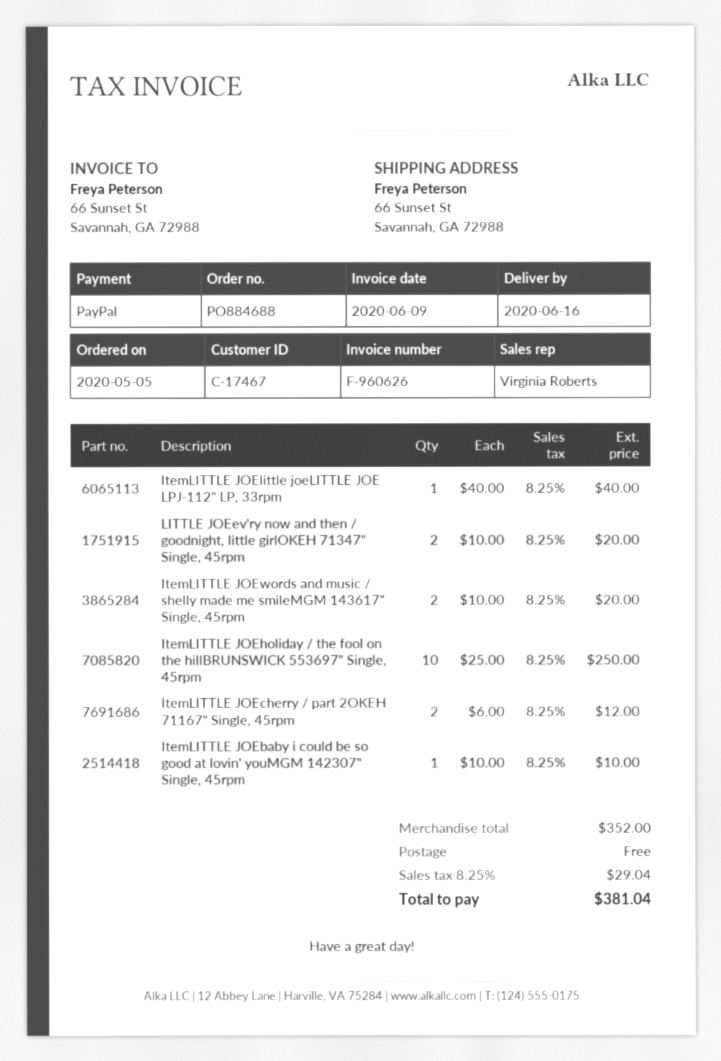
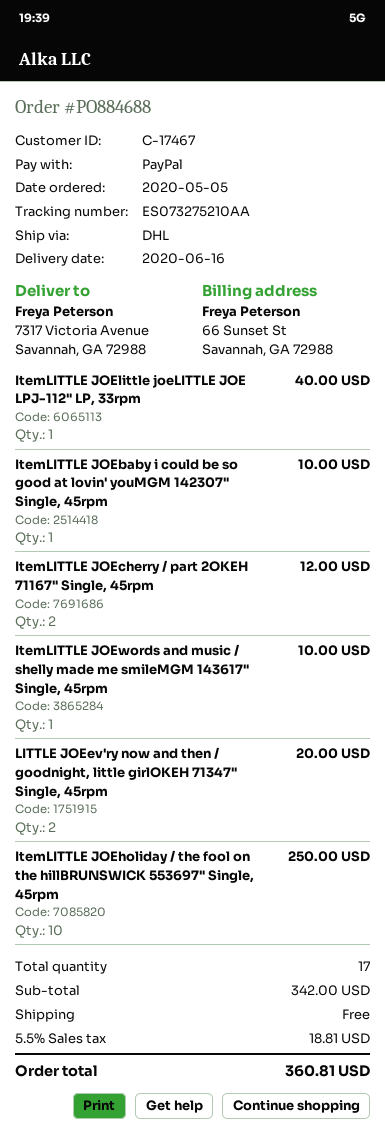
ship to: 66 Sunset St, Savannah, GA 72988 -> 7317 Victoria Avenue, Savannah, GA 72988
ItemLITTLE JOEwords and music / shelly made me smileMGM 143617" Single, 45rpm: 2 for 20.00 -> 1 for 10.00
subtotal: 352.00 -> 342.00
tax: 8.25% = 29.04 -> 5.5% = 18.81
total: 381.04 -> 360.81

